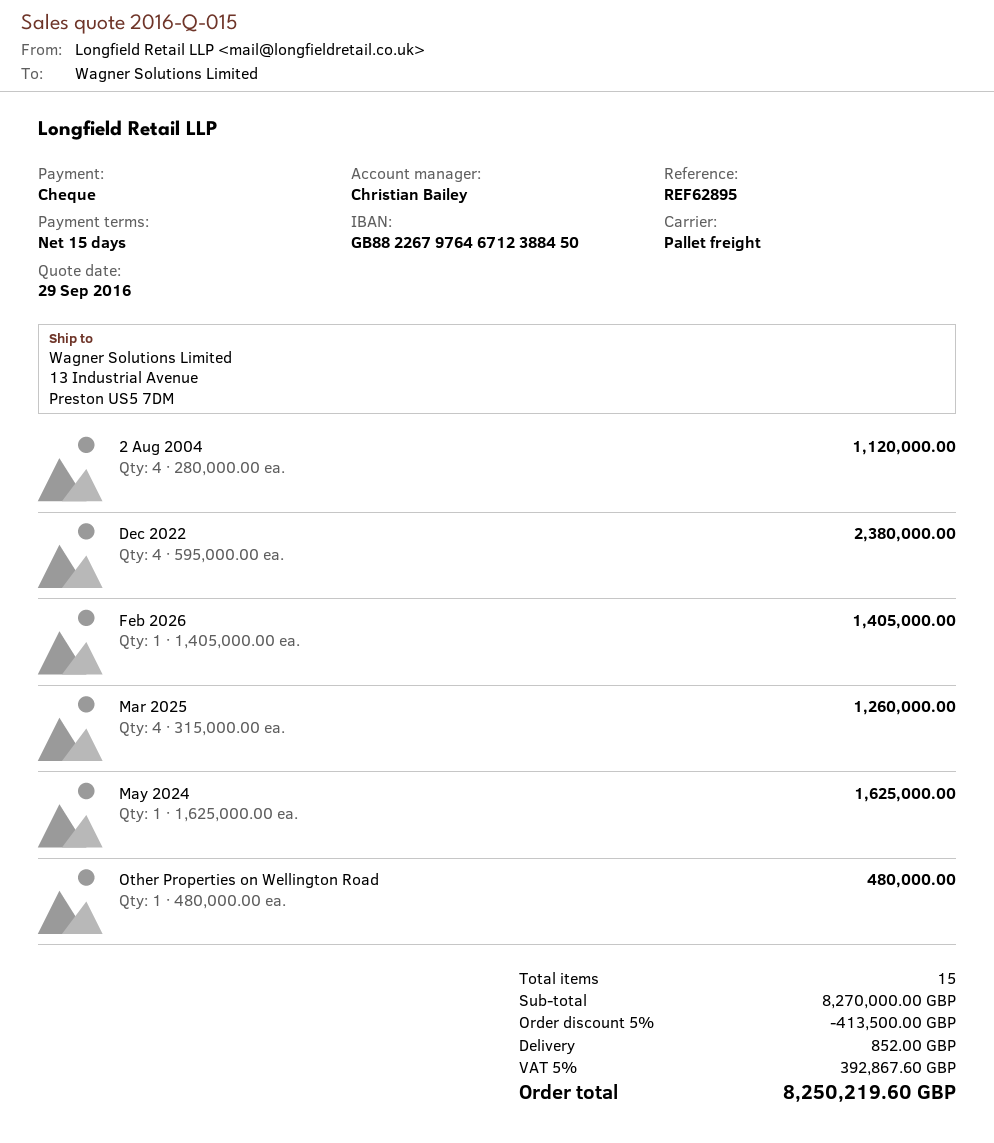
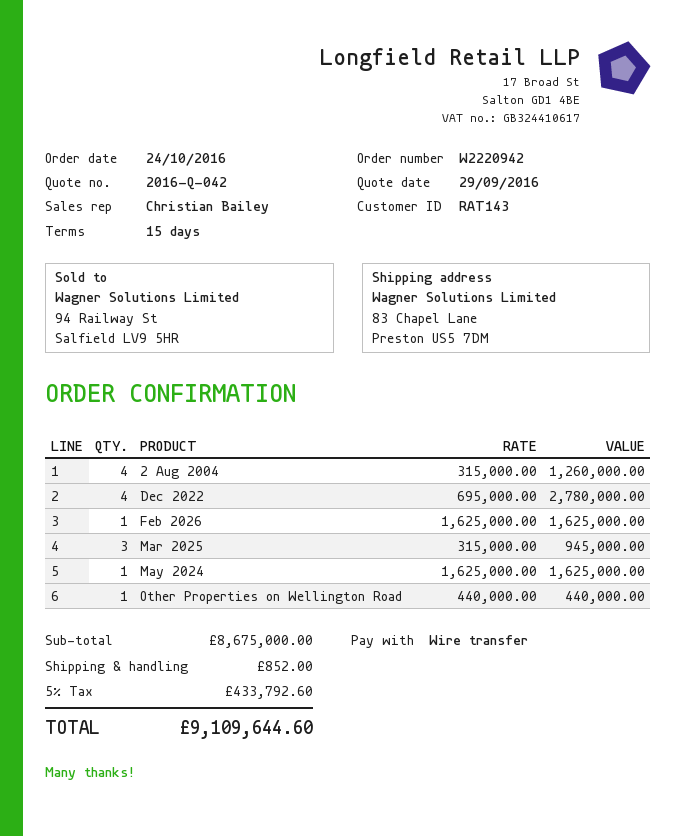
quote number: 2016-Q-015 -> 2016-Q-042
payment method: cheque -> bank transfer
ship to: 13 Industrial Avenue, Preston US5 7DM -> 83 Chapel Lane, Preston US5 7DM
2 Aug 2004: 4 x 280000.00 = 1120000.00 -> 4 x 315000.00 = 1260000.00
Dec 2022: 4 x 595000.00 = 2380000.00 -> 4 x 695000.00 = 2780000.00
Feb 2026: 1 x 1405000.00 = 1405000.00 -> 1 x 1625000.00 = 1625000.00
Mar 2025: 4 x 315000.00 = 1260000.00 -> 3 x 315000.00 = 945000.00
Other Properties on Wellington Road: 1 x 480000.00 = 480000.00 -> 1 x 440000.00 = 440000.00
subtotal: 8270000.00 -> 8675000.00
discount: 5% = 413500.00 -> none
tax: 5% = 392867.60 -> 5% = 433792.60
total: 8250219.60 -> 9109644.60

